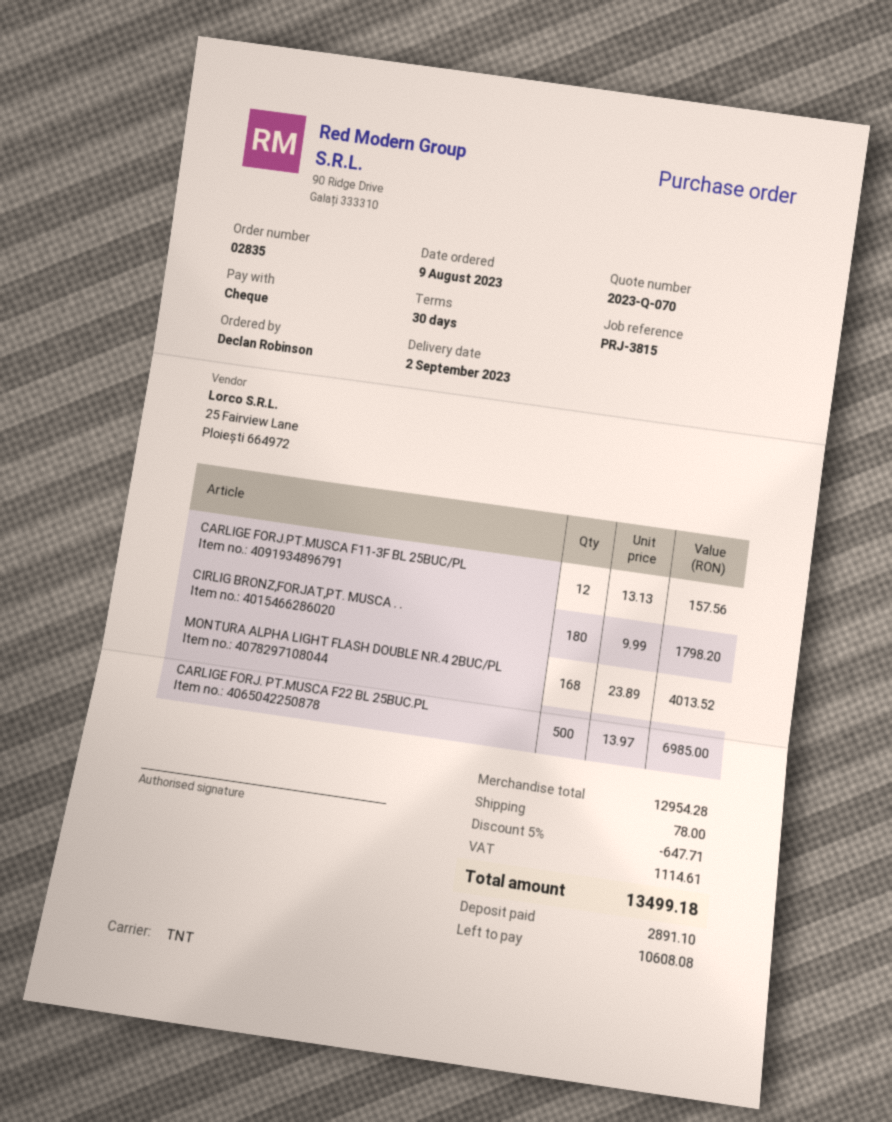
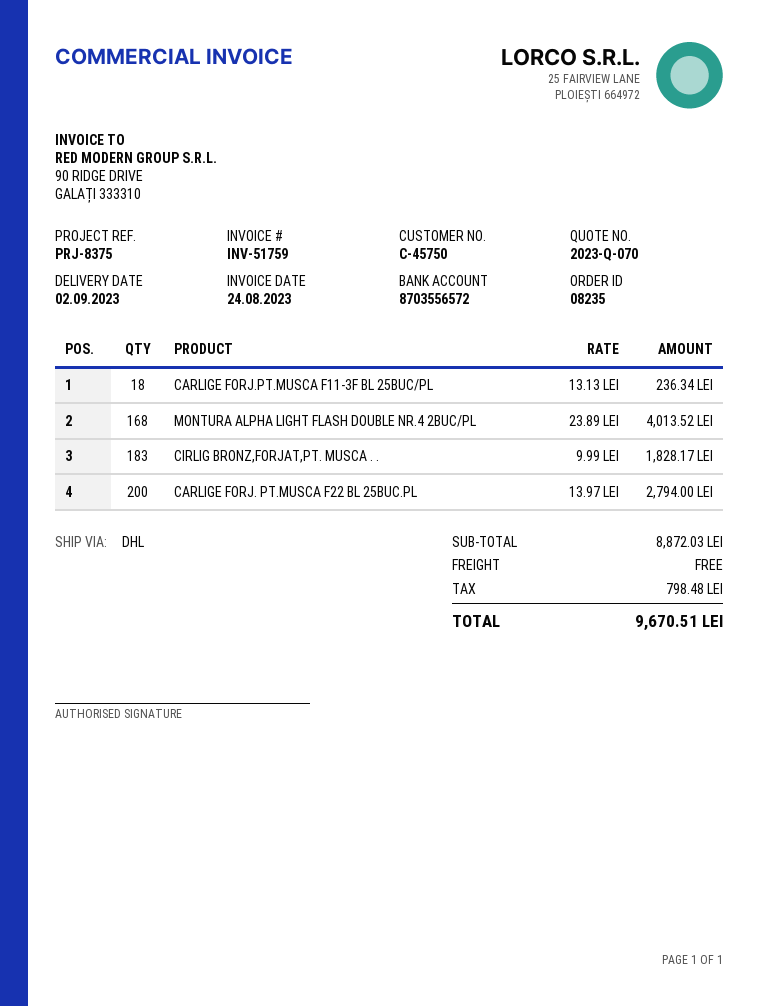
order number: 02835 -> 08235
reference: PRJ-3815 -> PRJ-8375
shipping method: TNT -> DHL
CARLIGE FORJ.PT.MUSCA F11-3F BL 25BUC/PL: 12 x 13.13 = 157.56 -> 18 x 13.13 = 236.34
CIRLIG BRONZ,FORJAT,PT. MUSCA . .: 180 x 9.99 = 1798.20 -> 183 x 9.99 = 1828.17
CARLIGE FORJ. PT.MUSCA F22 BL 25BUC.PL: 500 x 13.97 = 6985.00 -> 200 x 13.97 = 2794.00
subtotal: 12954.28 -> 8872.03
discount: 5% = 647.71 -> none
shipping: 78.00 -> 0.00
tax: 1114.61 -> 798.48
total: 13499.18 -> 9670.51

